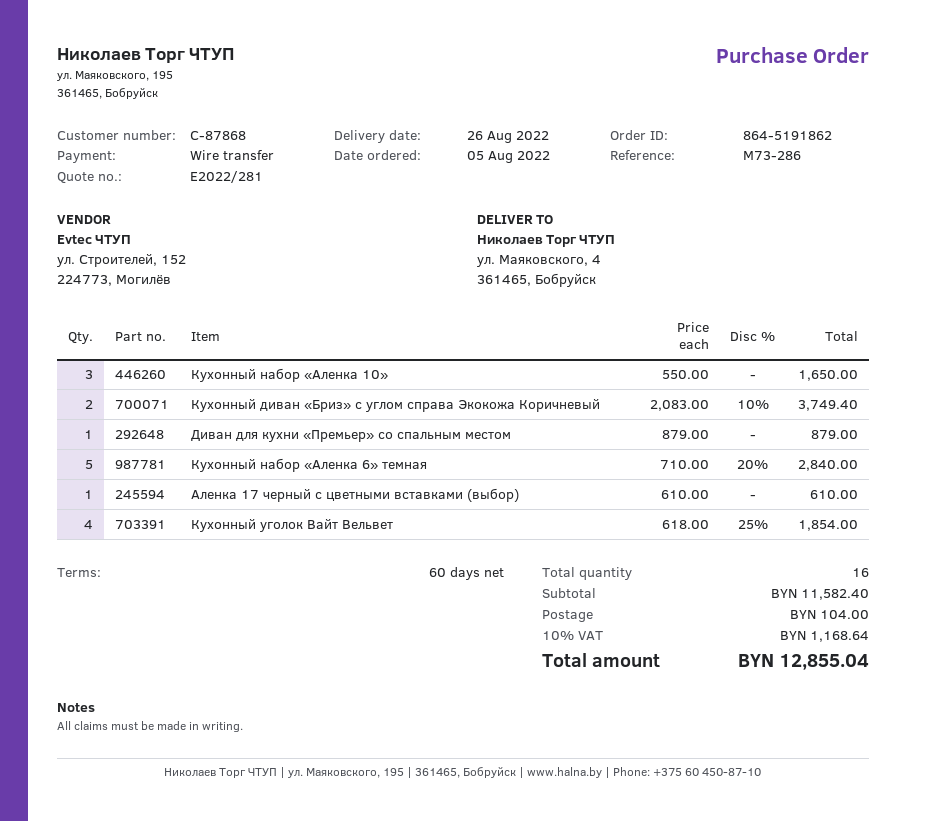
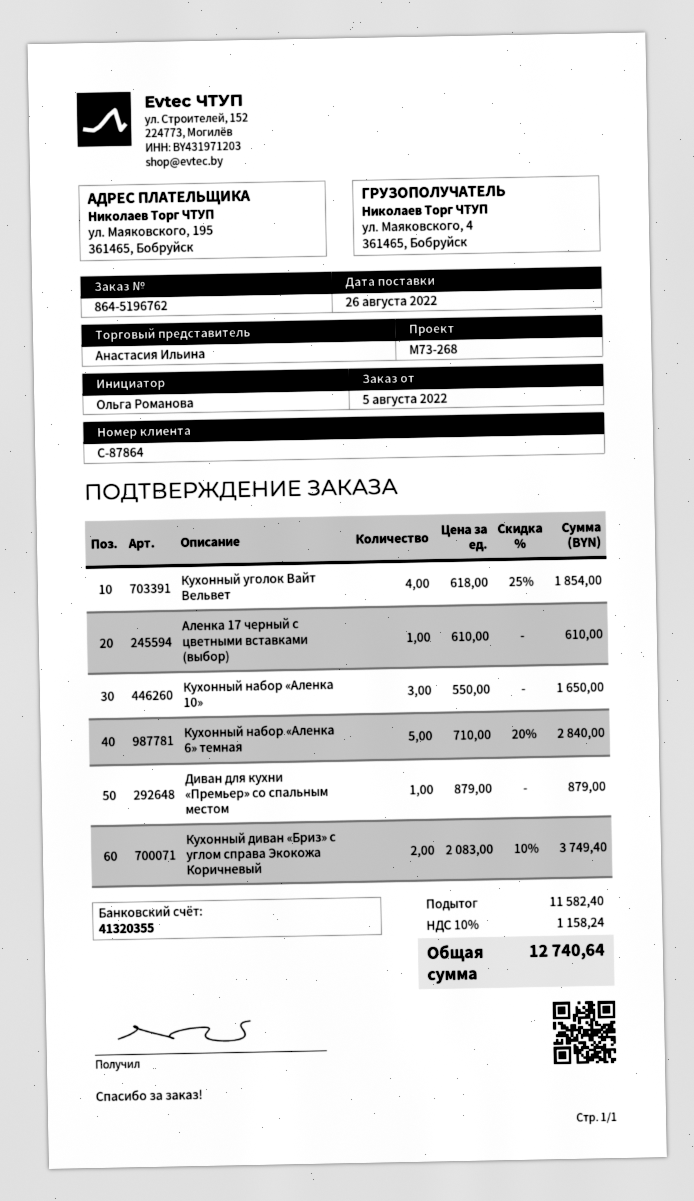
order number: 864-5191862 -> 864-5196762
customer number: C-87868 -> C-87864
reference: M73-286 -> M73-268
shipping: 104.00 -> none
tax: 10% = 1168.64 -> 10% = 1158.24
total: 12855.04 -> 12740.64

